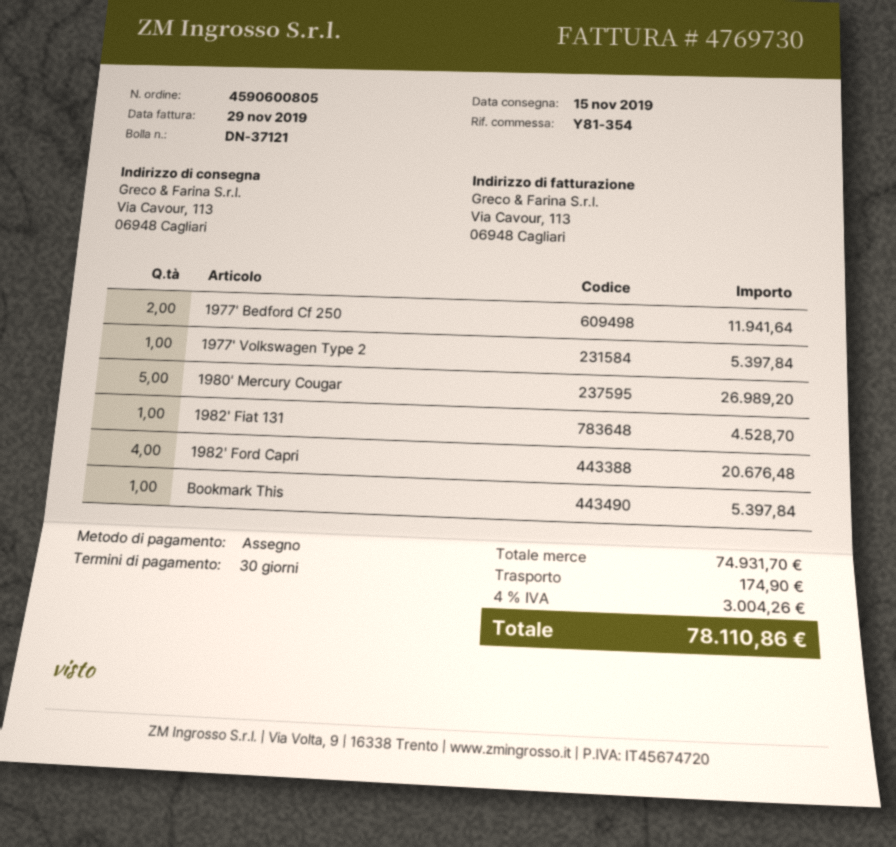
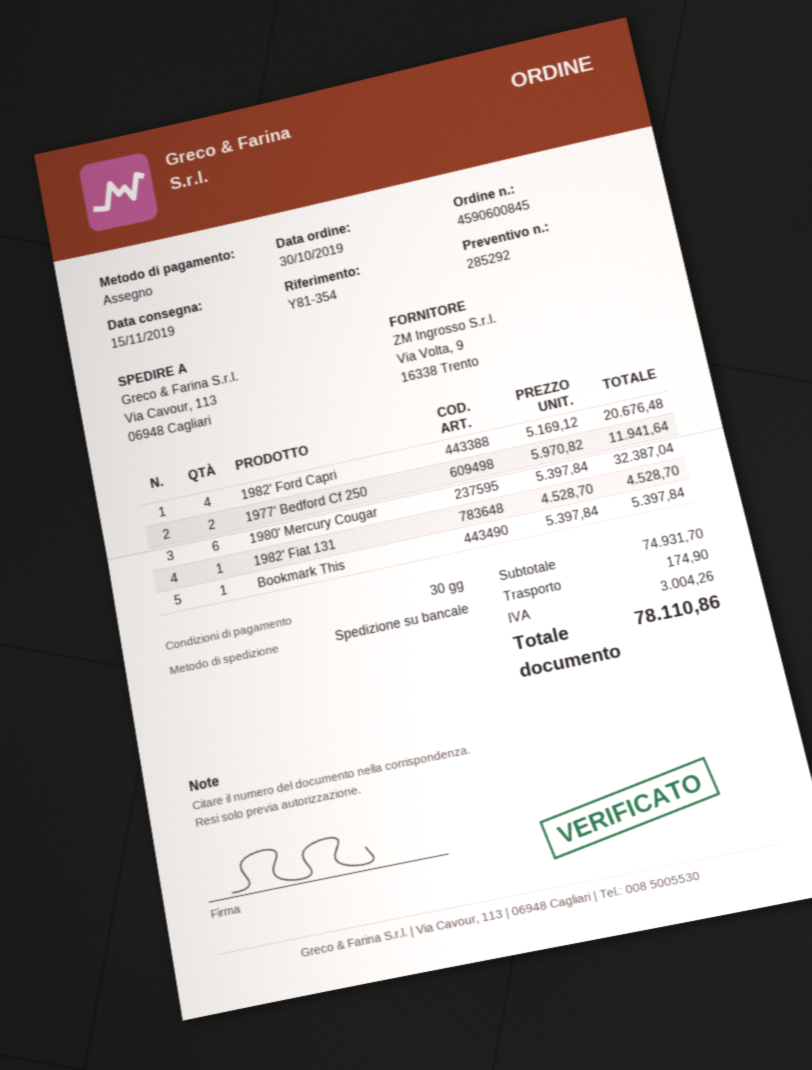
order number: 4590600805 -> 4590600845
1977' Volkswagen Type 2: 1 for 5397.84 -> none
1980' Mercury Cougar: 5 for 26989.20 -> 6 for 32387.04

